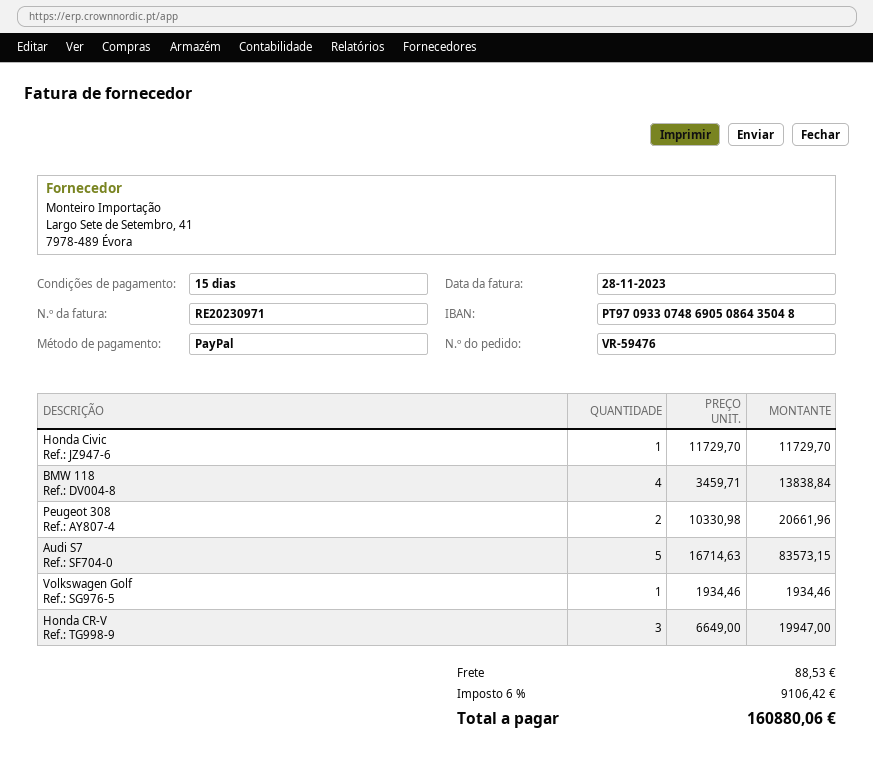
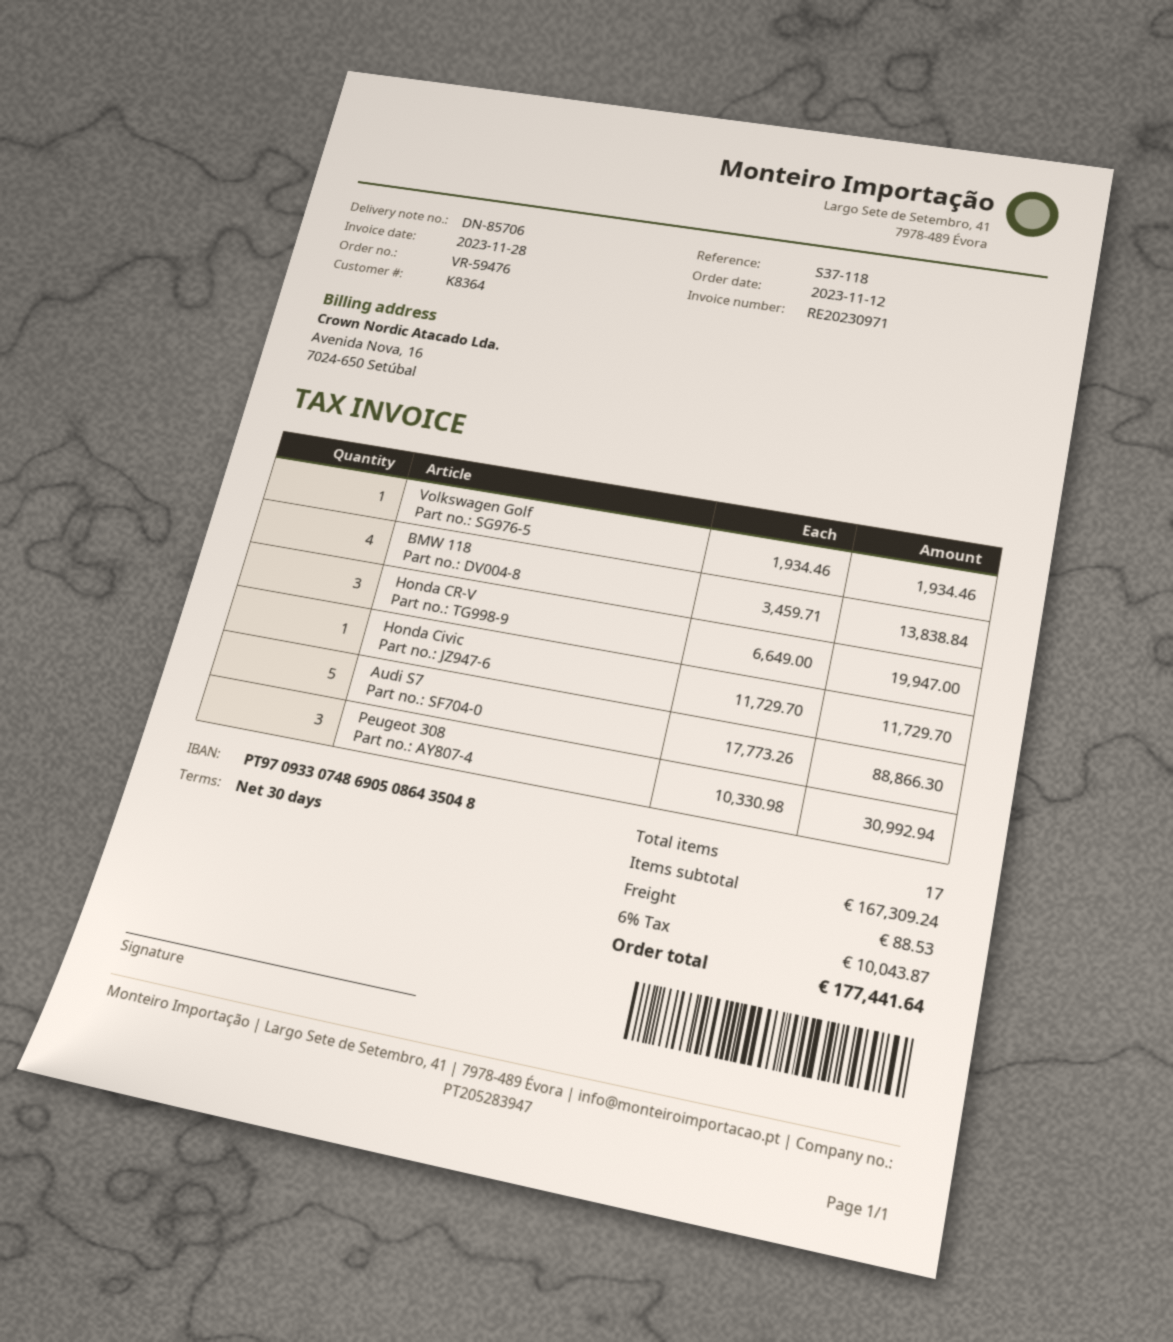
payment terms: 15 days -> 30 days
Peugeot 308: 2 x 10330.98 = 20661.96 -> 3 x 10330.98 = 30992.94
Audi S7: 5 x 16714.63 = 83573.15 -> 5 x 17773.26 = 88866.30
tax: 6% = 9106.42 -> 6% = 10043.87
total: 160880.06 -> 177441.64

